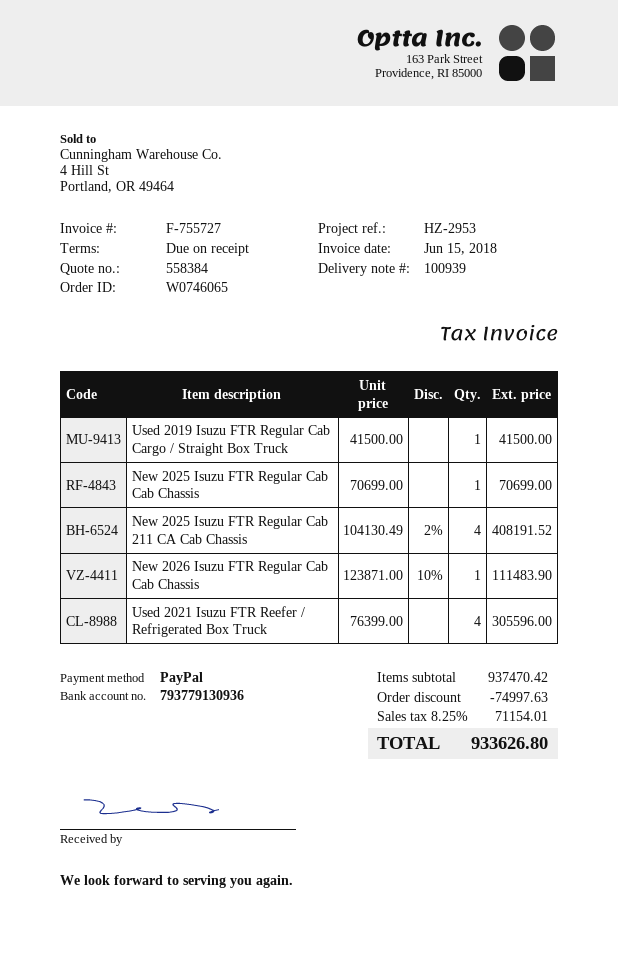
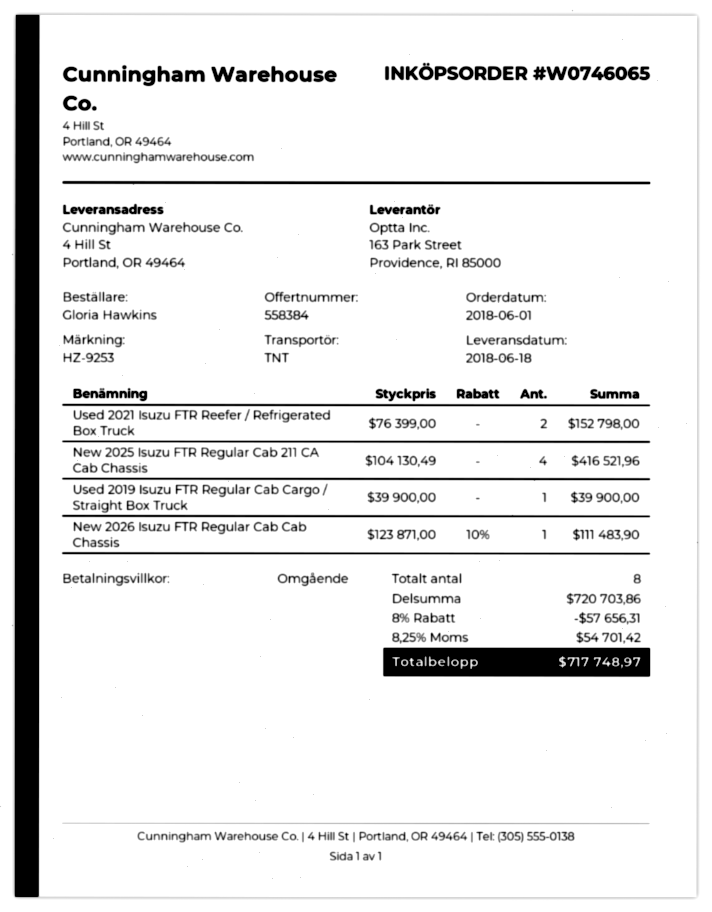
reference: HZ-2953 -> HZ-9253
Used 2019 Isuzu FTR Regular Cab Cargo / Straight Box Truck: 1 x 41500.00 = 41500.00 -> 1 x 39900.00 = 39900.00
New 2025 Isuzu FTR Regular Cab Cab Chassis: 1 x 70699.00 = 70699.00 -> none
New 2025 Isuzu FTR Regular Cab 211 CA Cab Chassis: 4 x 104130.49 - 2% = 408191.52 -> 4 x 104130.49 = 416521.96
Used 2021 Isuzu FTR Reefer / Refrigerated Box Truck: 4 x 76399.00 = 305596.00 -> 2 x 76399.00 = 152798.00
subtotal: 937470.42 -> 720703.86
discount: 74997.63 -> 57656.31
tax: 8.25% = 71154.01 -> 8.25% = 54701.42
total: 933626.80 -> 717748.97

